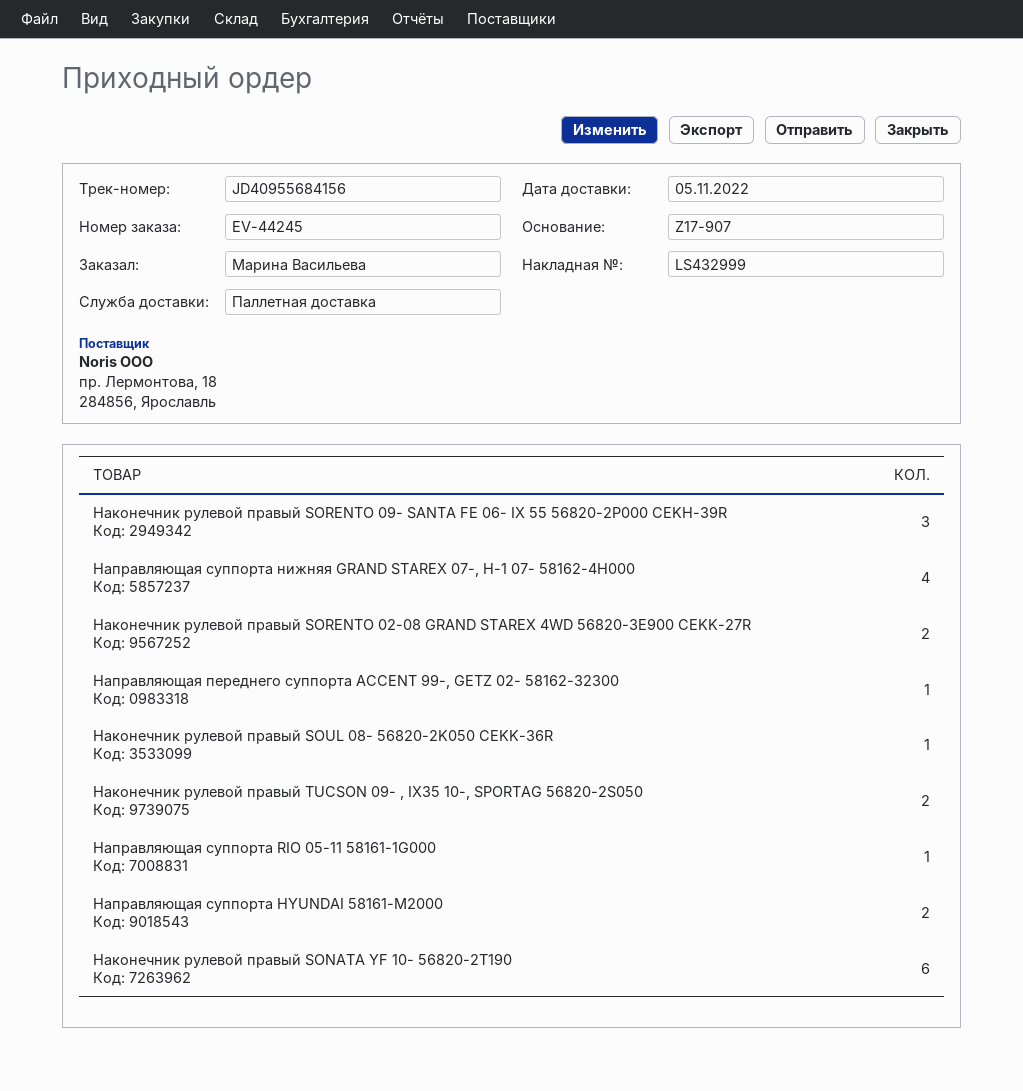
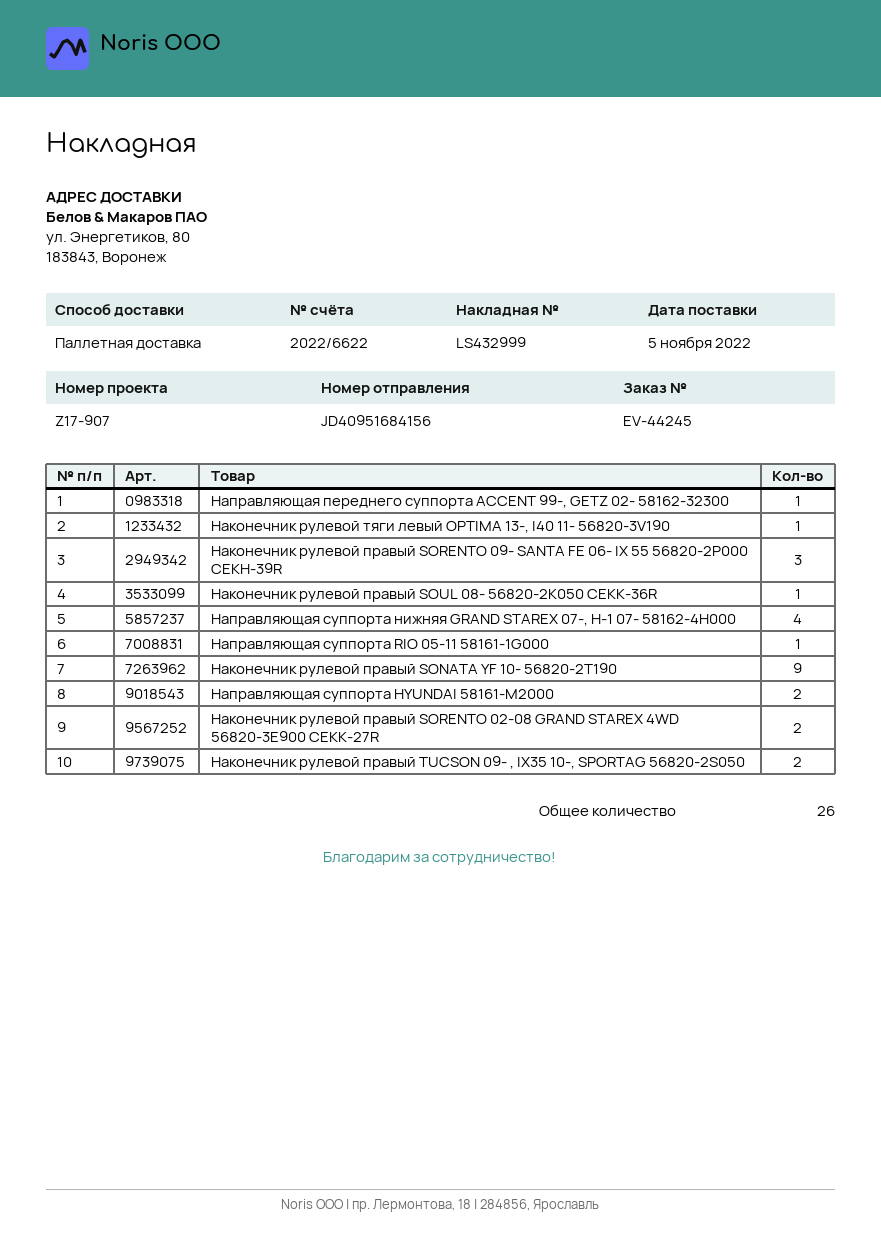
tracking number: JD40955684156 -> JD40951684156
Наконечник рулевой правый SONATA YF 10- 56820-2T190: 6 -> 9
Наконечник рулевой тяги левый OPTIMA 13-, I40 11- 56820-3V190: none -> 1

